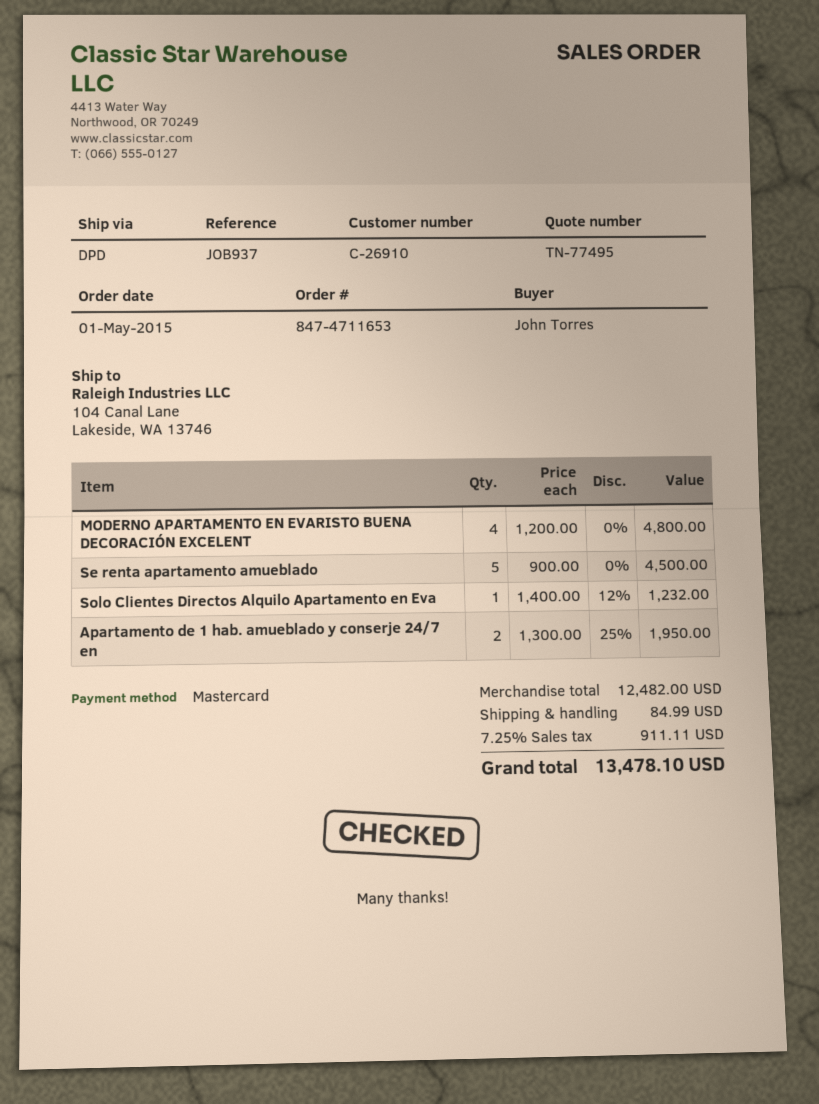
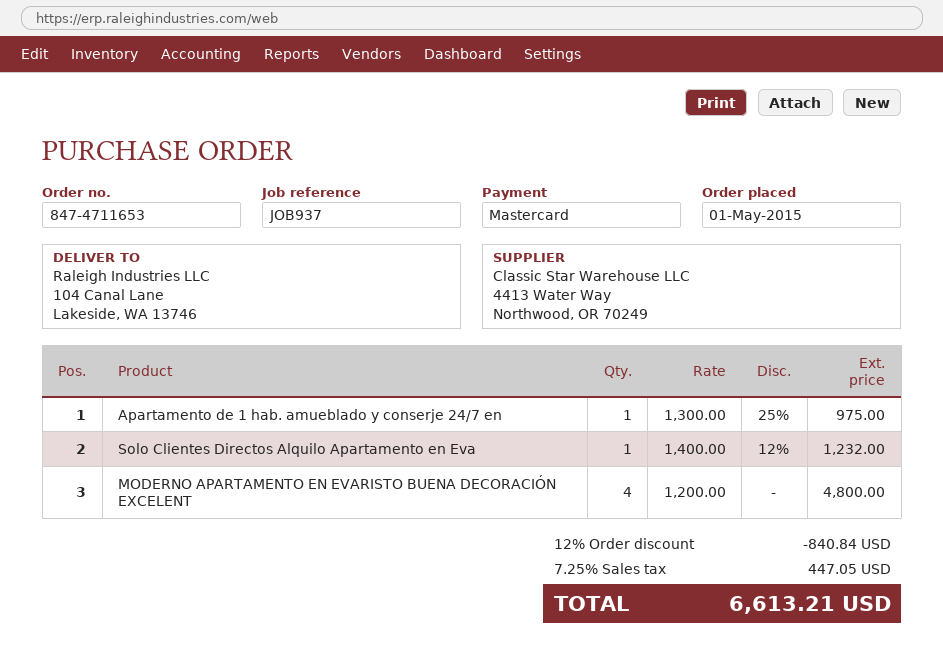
Se renta apartamento amueblado: 5 x 900.00 = 4500.00 -> none
Apartamento de 1 hab. amueblado y conserje 24/7 en: 2 x 1300.00 - 25% = 1950.00 -> 1 x 1300.00 - 25% = 975.00
discount: none -> 12% = 840.84
shipping: 84.99 -> none
tax: 7.25% = 911.11 -> 7.25% = 447.05
total: 13478.10 -> 6613.21

